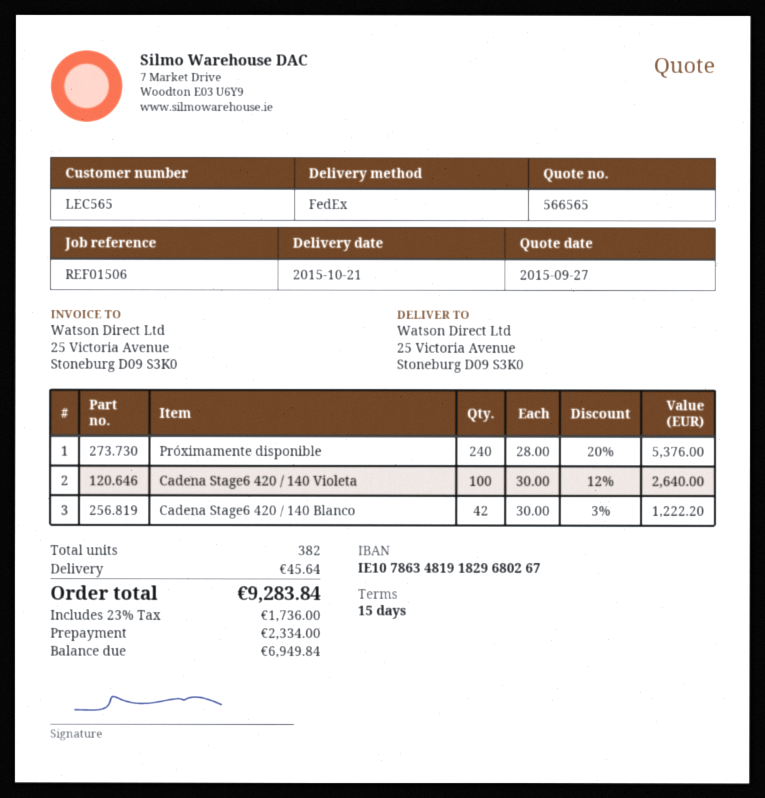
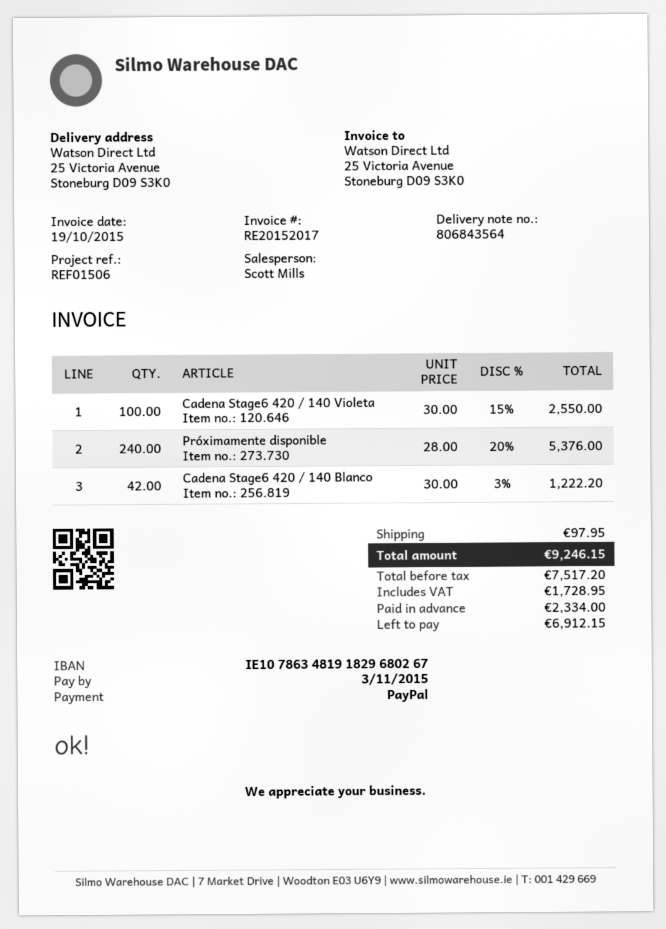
Cadena Stage6 420 / 140 Violeta: 100 x 30.00 - 12% = 2640.00 -> 100 x 30.00 - 15% = 2550.00
shipping: 45.64 -> 97.95
tax: 1736.00 -> 1728.95
total: 9283.84 -> 9246.15
balance: 6949.84 -> 6912.15

